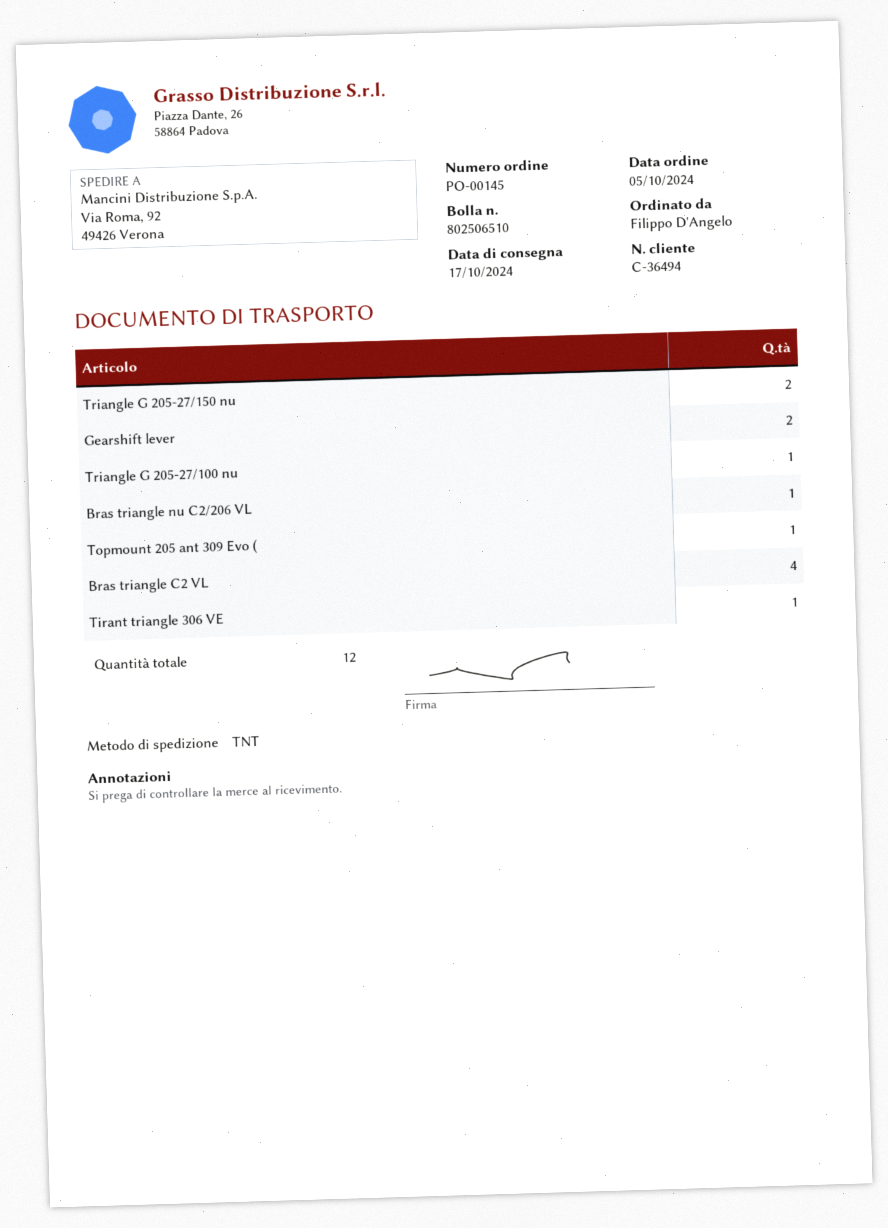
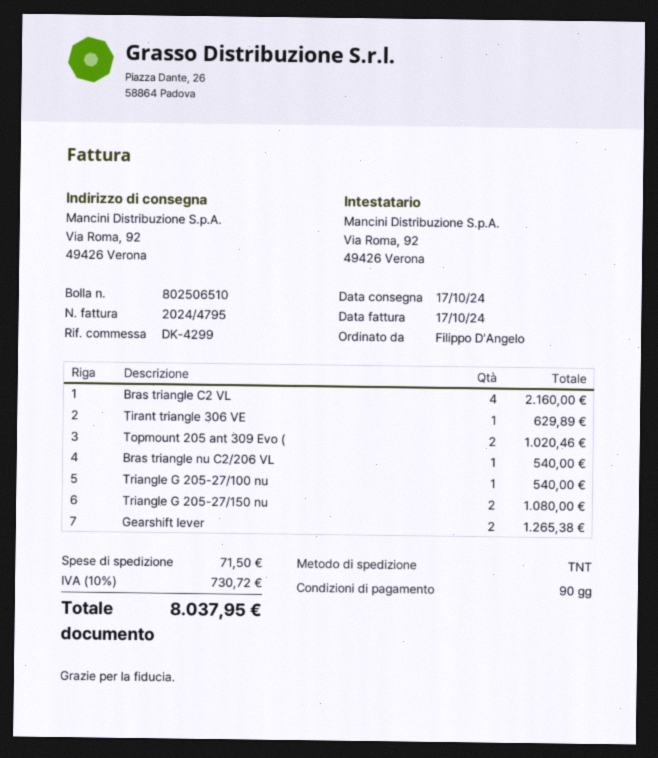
Topmount 205 ant 309 Evo (: 1 -> 2

